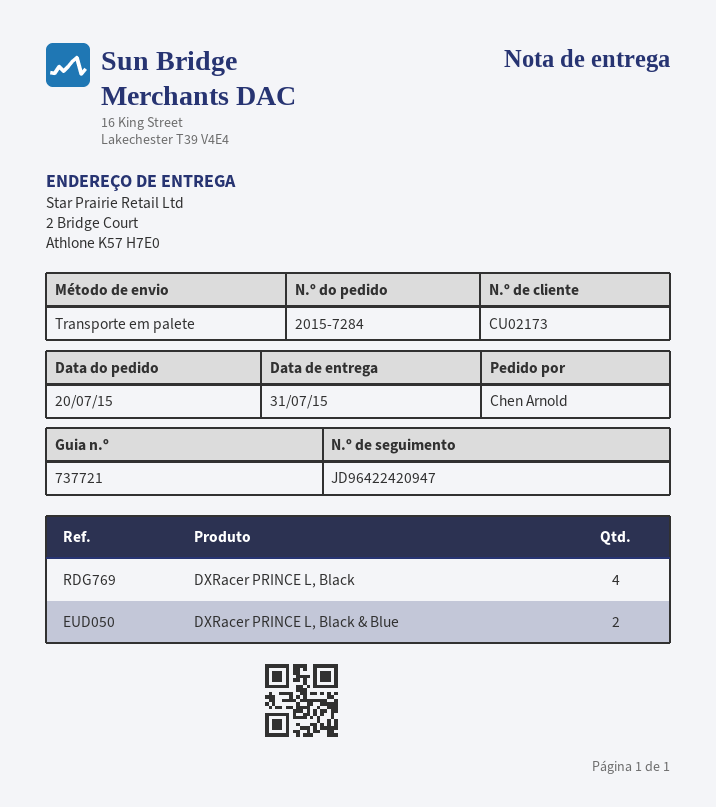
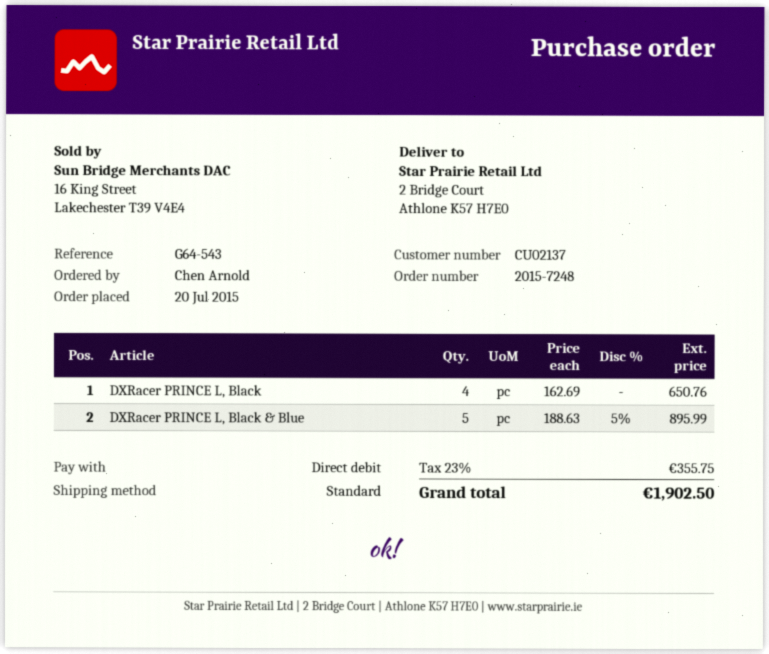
order number: 2015-7284 -> 2015-7248
customer number: CU02173 -> CU02137
shipping method: pallet freight -> standard
DXRacer PRINCE L, Black & Blue: 2 -> 5

